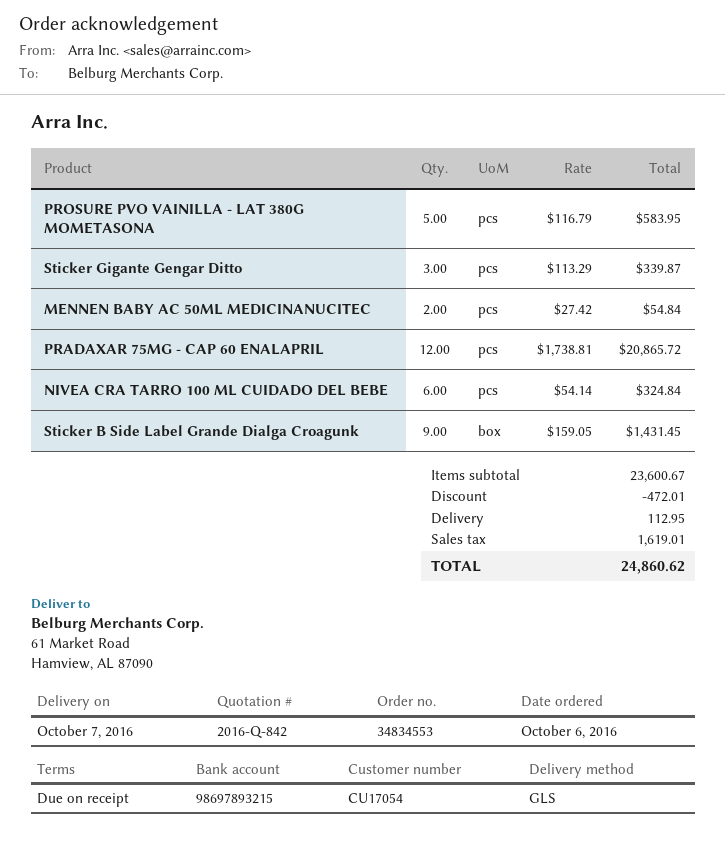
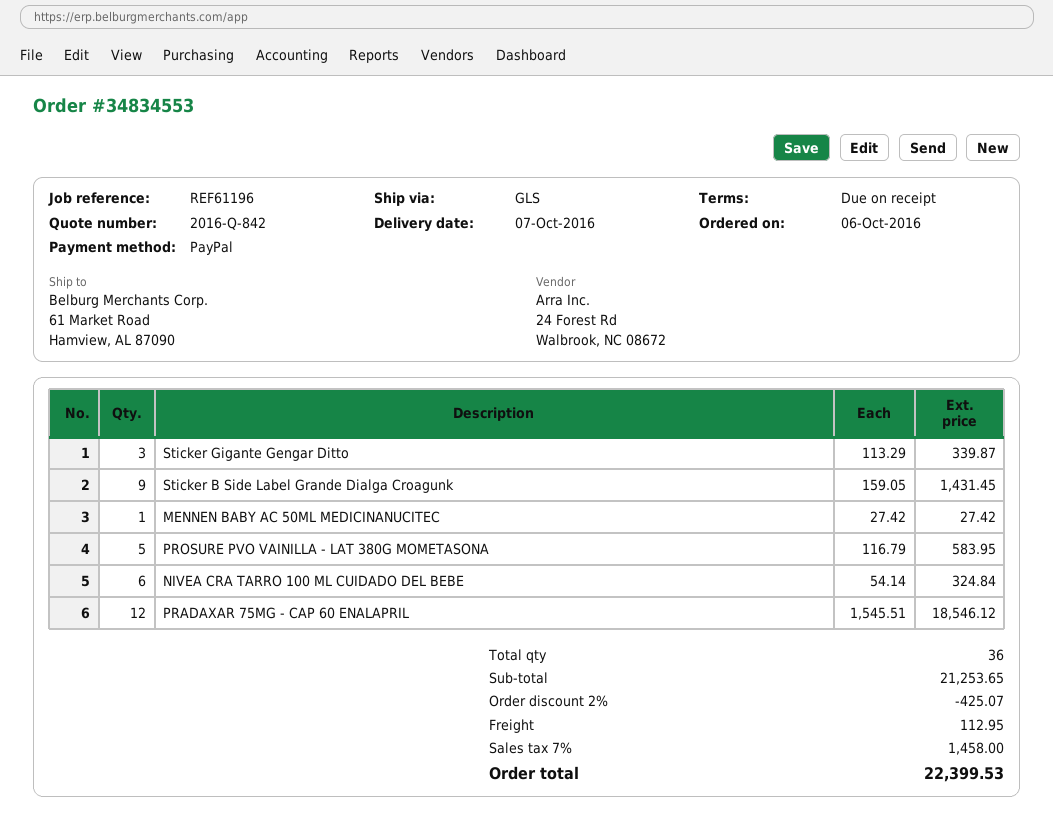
MENNEN BABY AC 50ML MEDICINANUCITEC: 2 x 27.42 = 54.84 -> 1 x 27.42 = 27.42
PRADAXAR 75MG - CAP 60 ENALAPRIL: 12 x 1738.81 = 20865.72 -> 12 x 1545.51 = 18546.12
subtotal: 23600.67 -> 21253.65
discount: 472.01 -> 425.07
tax: 1619.01 -> 1458.00
total: 24860.62 -> 22399.53

